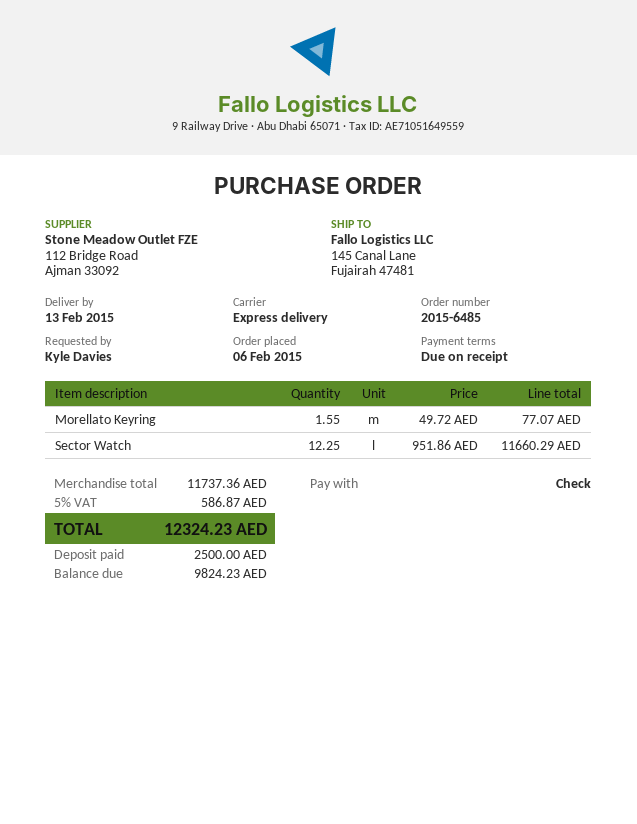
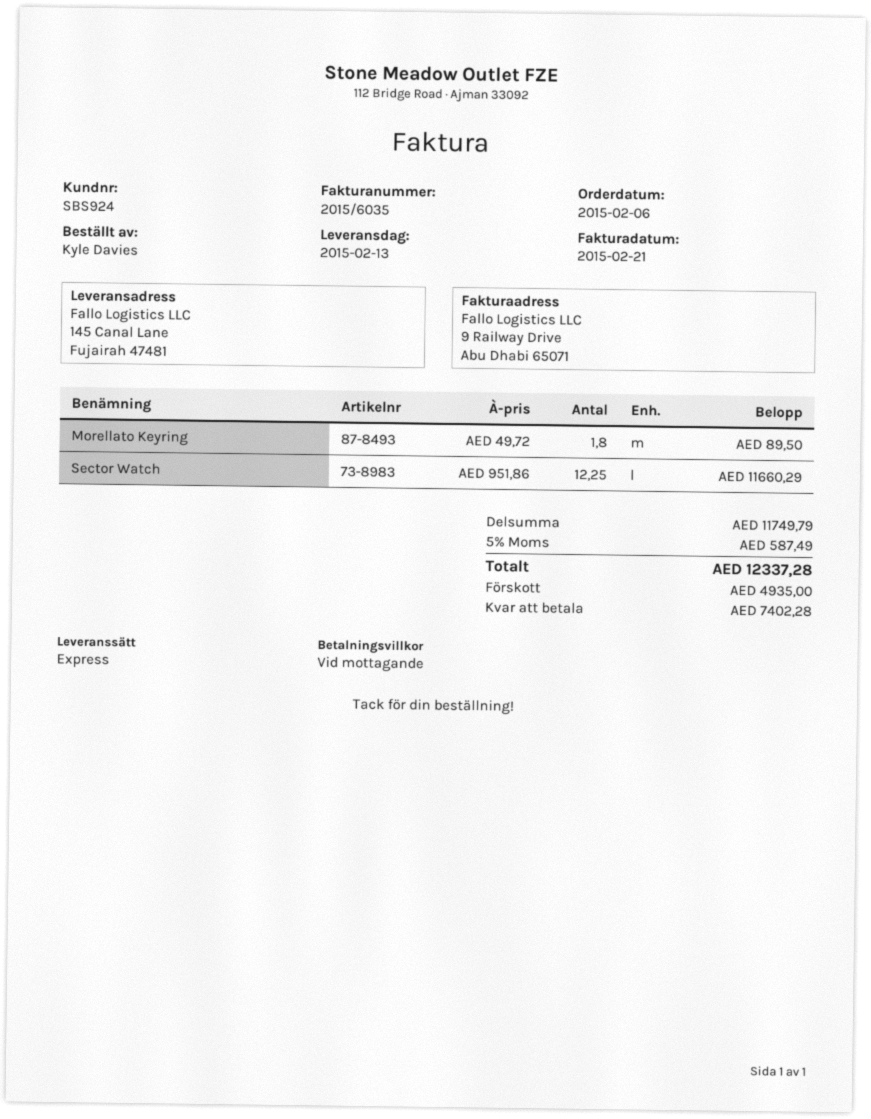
Morellato Keyring: 1.55 x 49.72 = 77.07 -> 1.8 x 49.72 = 89.50
subtotal: 11737.36 -> 11749.79
tax: 5% = 586.87 -> 5% = 587.49
total: 12324.23 -> 12337.28
deposit: 2500.00 -> 4935.00
balance: 9824.23 -> 7402.28

